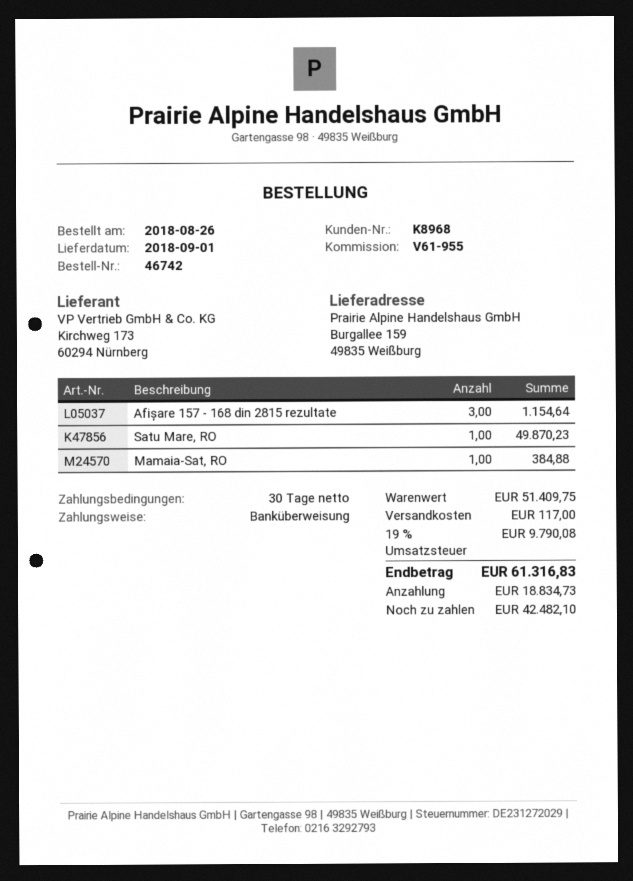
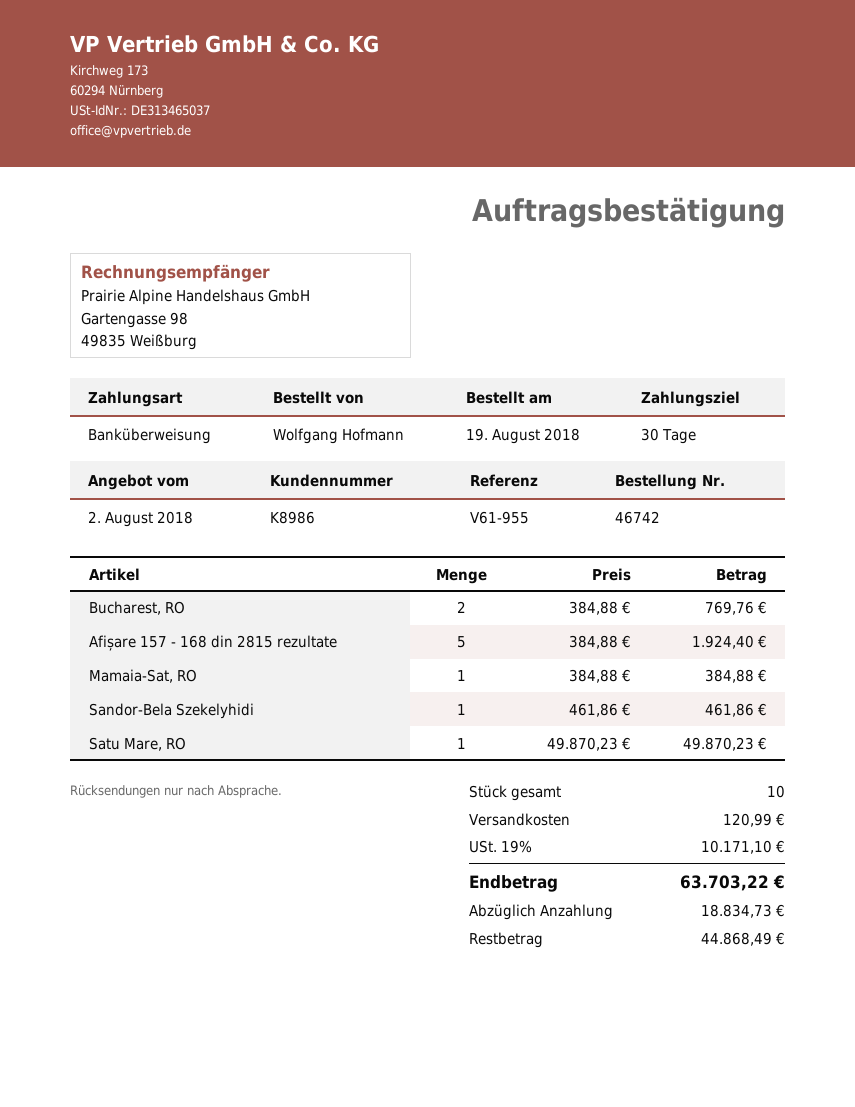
order date: 2018-08-26 -> 2018-08-19
customer number: K8968 -> K8986
Afișare 157 - 168 din 2815 rezultate: 3 for 1154.64 -> 5 for 1924.40
Bucharest, RO: none -> 2 for 769.76
Sandor-Bela Szekelyhidi: none -> 1 for 461.86
shipping: 117.00 -> 120.99
tax: 19% = 9790.08 -> 19% = 10171.10
total: 61316.83 -> 63703.22
balance: 42482.10 -> 44868.49

